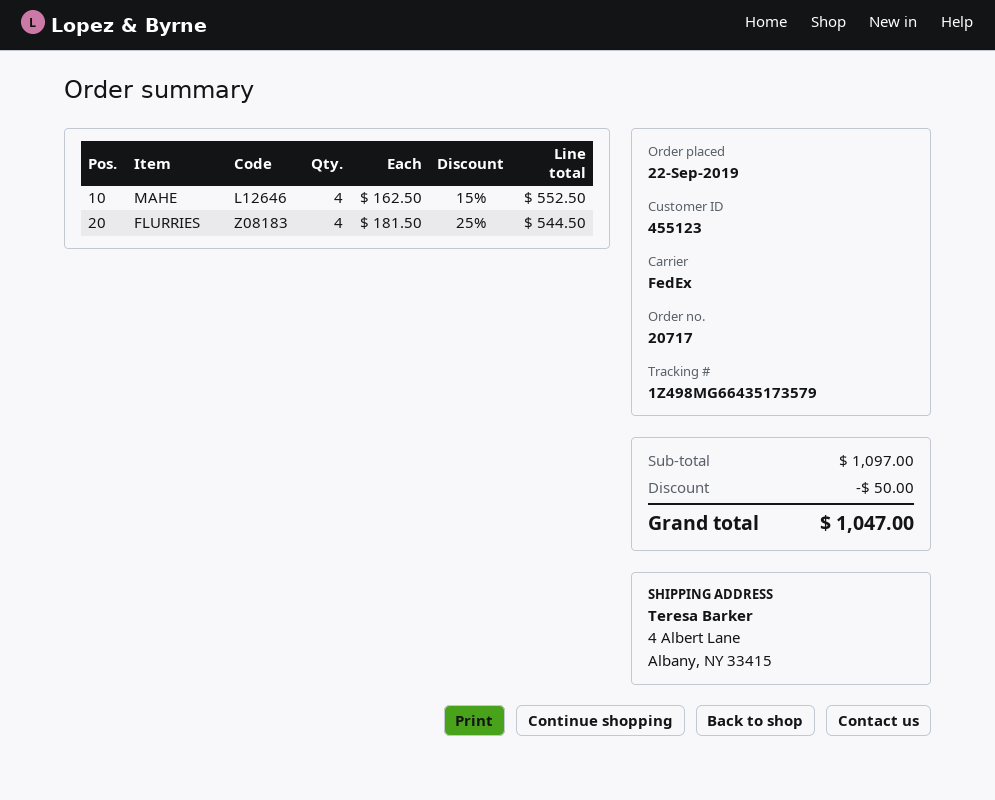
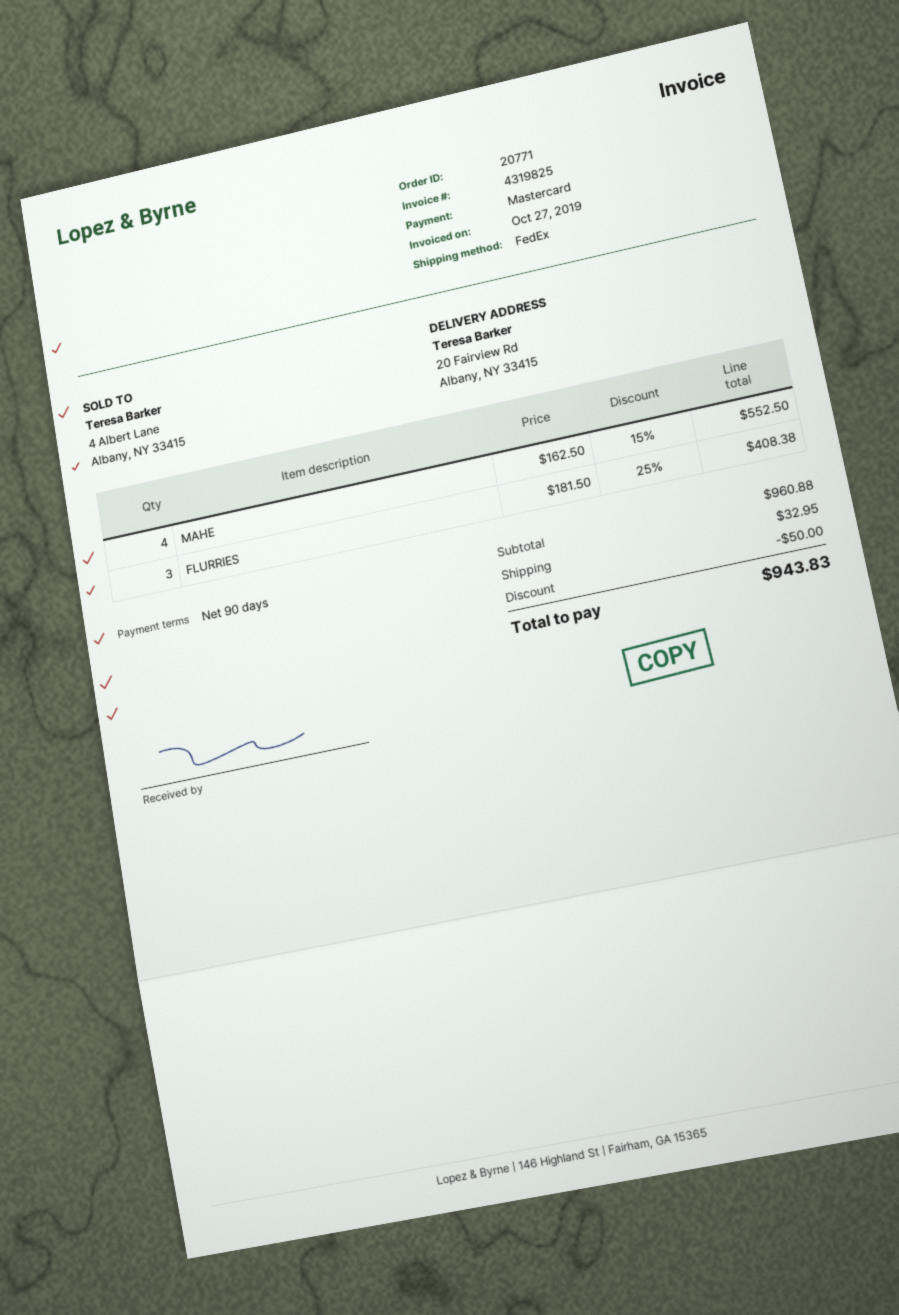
order number: 20717 -> 20771
ship to: 4 Albert Lane, Albany, NY 33415 -> 20 Fairview Rd, Albany, NY 33415
FLURRIES: 4 x 181.50 - 25% = 544.50 -> 3 x 181.50 - 25% = 408.38
subtotal: 1097.00 -> 960.88
shipping: none -> 32.95
total: 1047.00 -> 943.83

